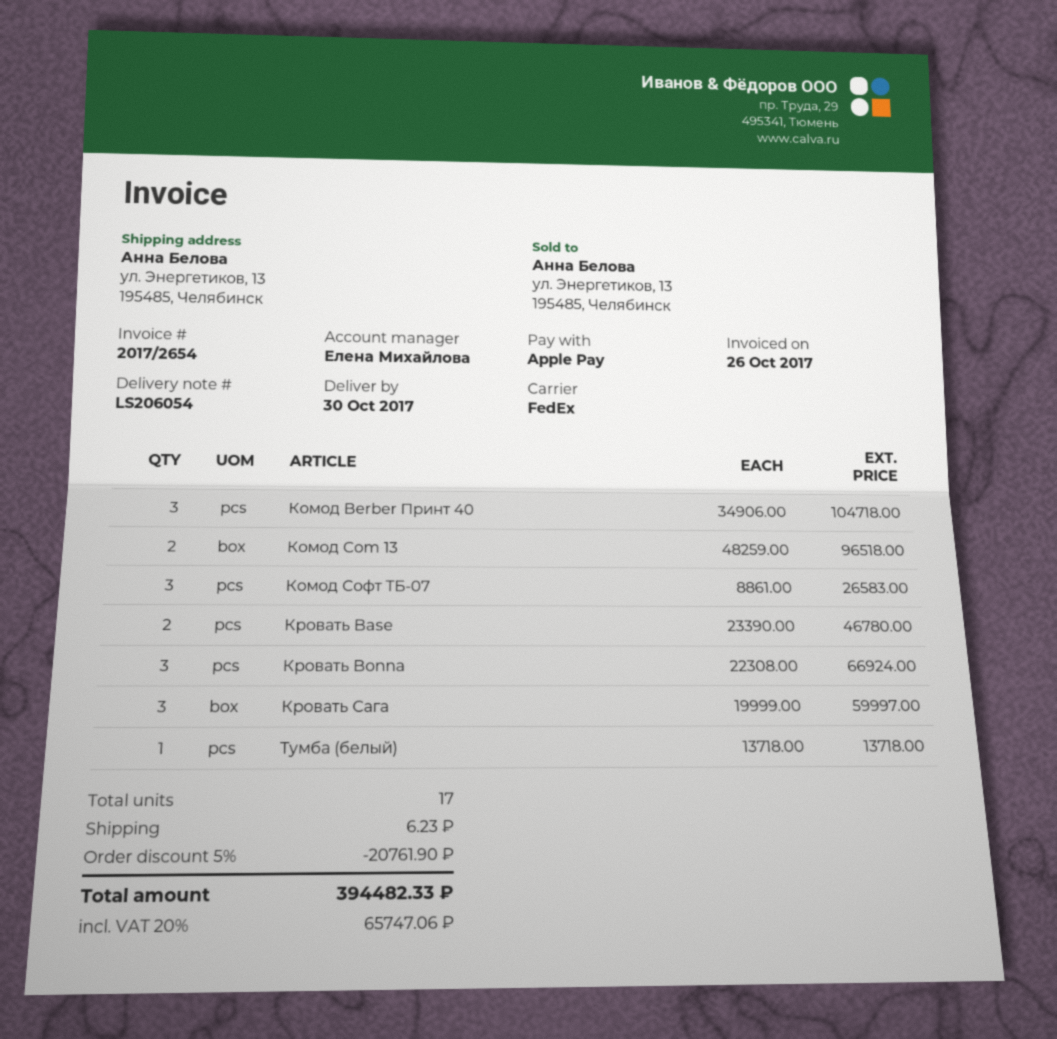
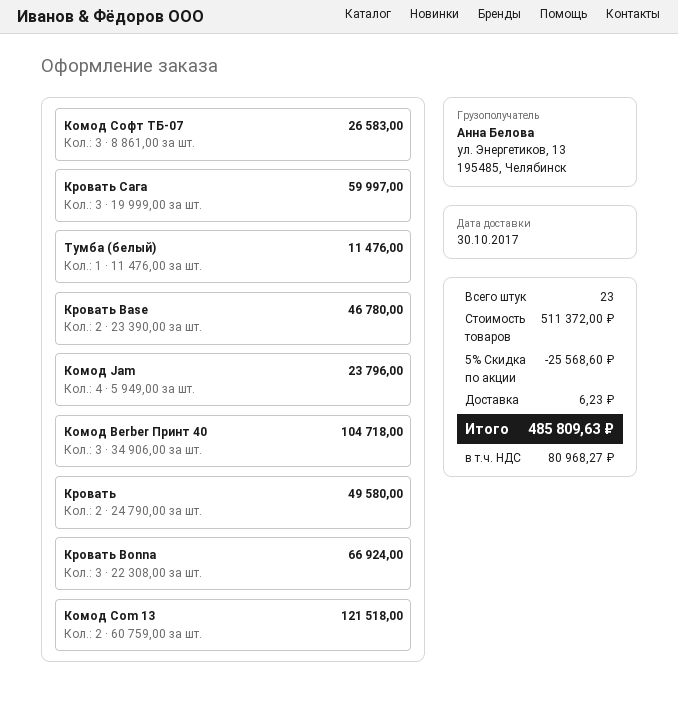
Комод Com 13: 2 x 48259.00 = 96518.00 -> 2 x 60759.00 = 121518.00
Тумба (белый): 1 x 13718.00 = 13718.00 -> 1 x 11476.00 = 11476.00
Комод Jam: none -> 4 x 5949.00 = 23796.00
Кровать: none -> 2 x 24790.00 = 49580.00
total quantity: 17 -> 23
discount: 5% = 20761.90 -> 5% = 25568.60
tax: 65747.06 -> 80968.27
total: 394482.33 -> 485809.63

